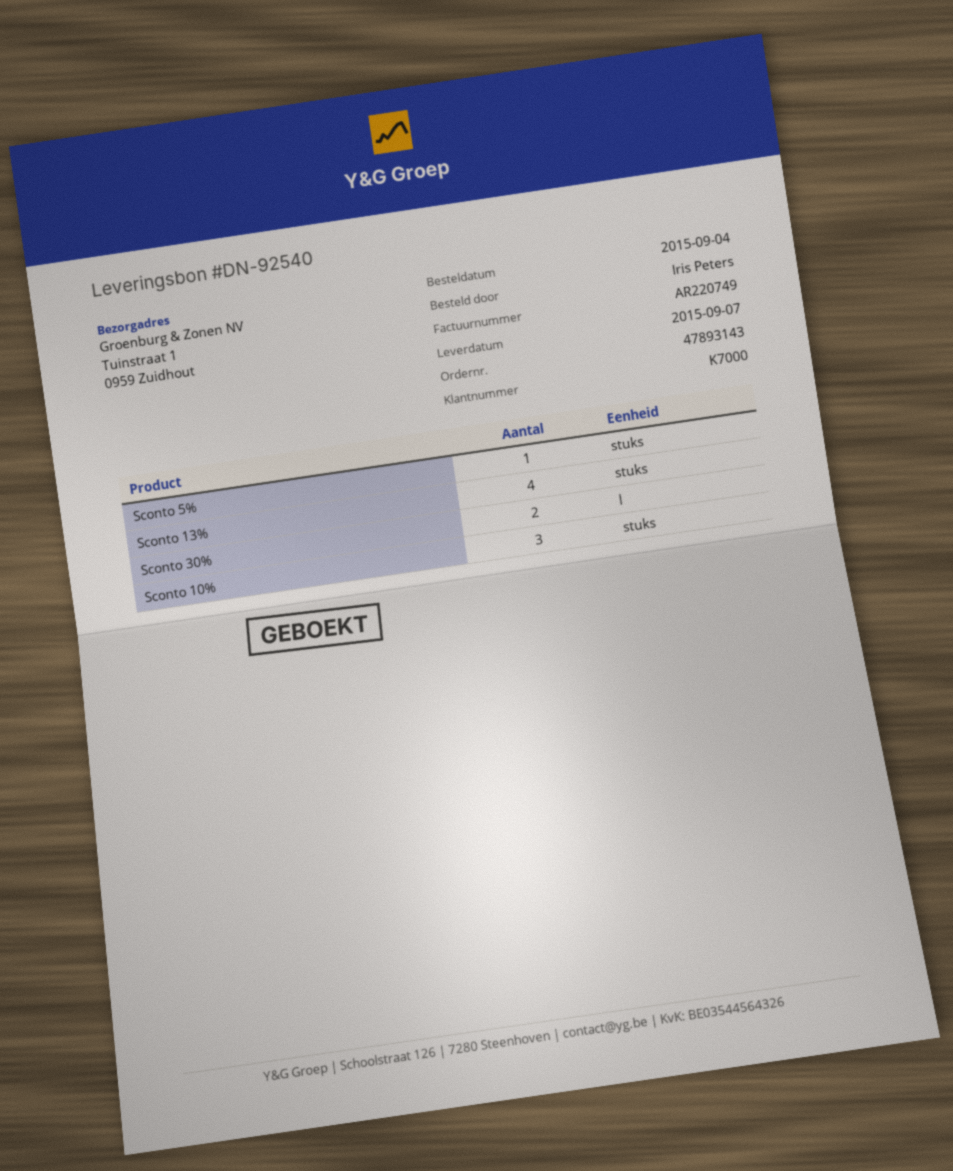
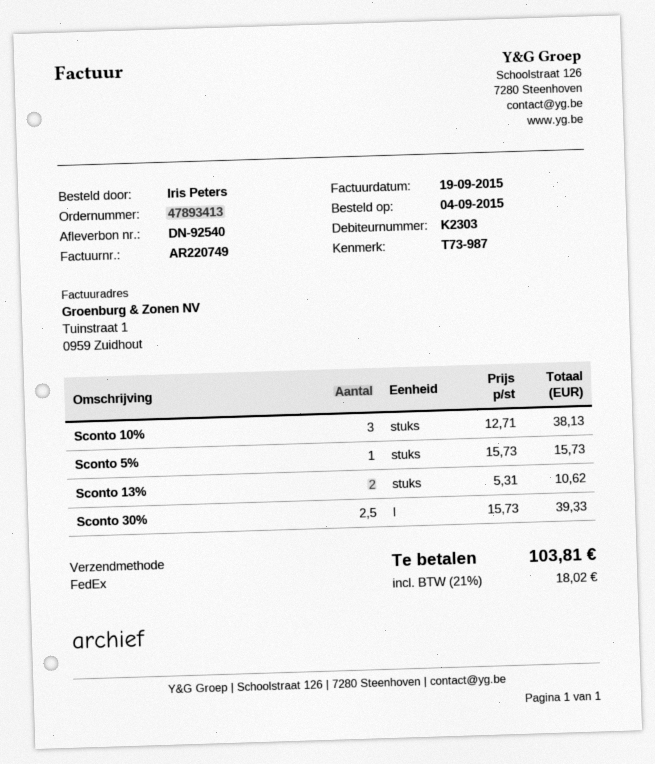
order number: 47893143 -> 47893413
customer number: K7000 -> K2303
Sconto 13%: 4 -> 2
Sconto 30%: 2 -> 2.5

